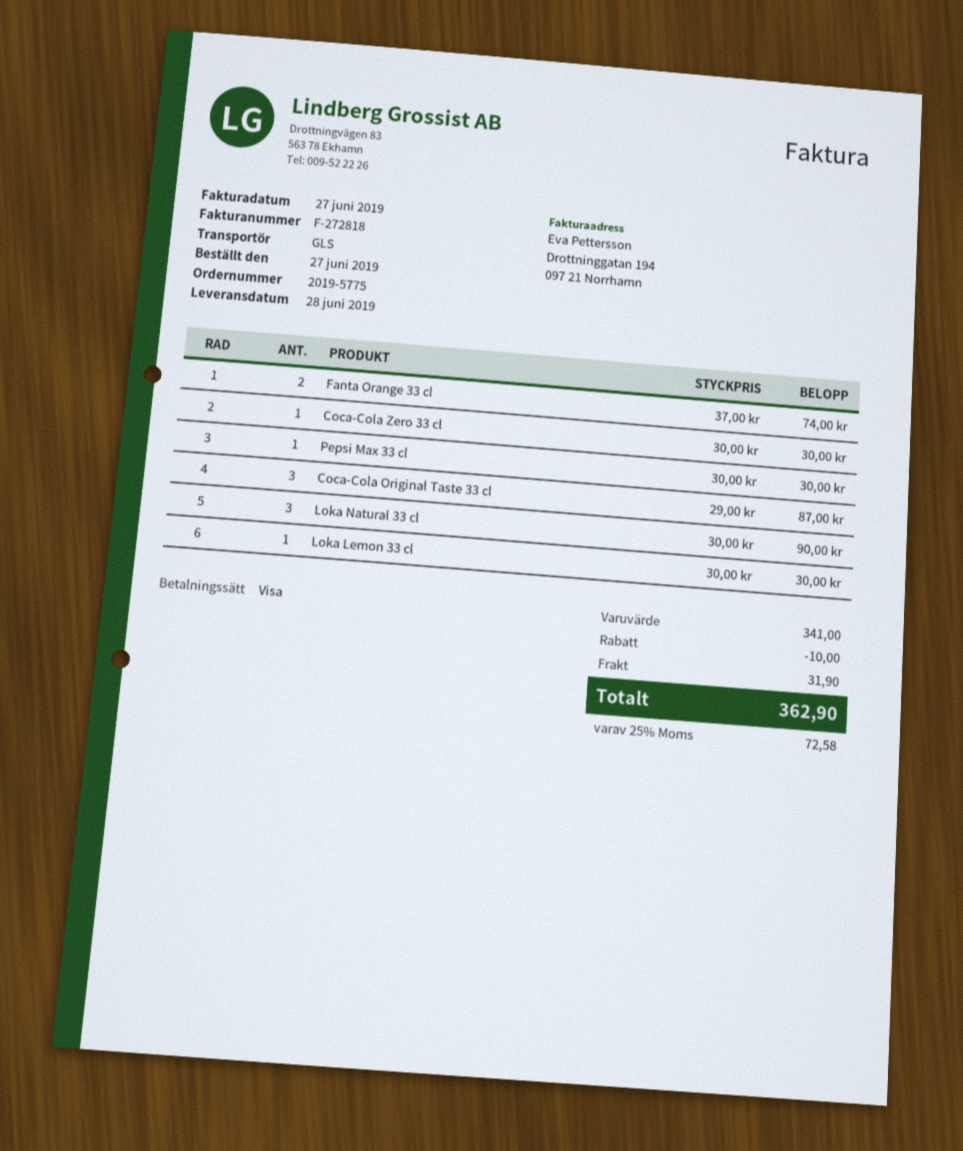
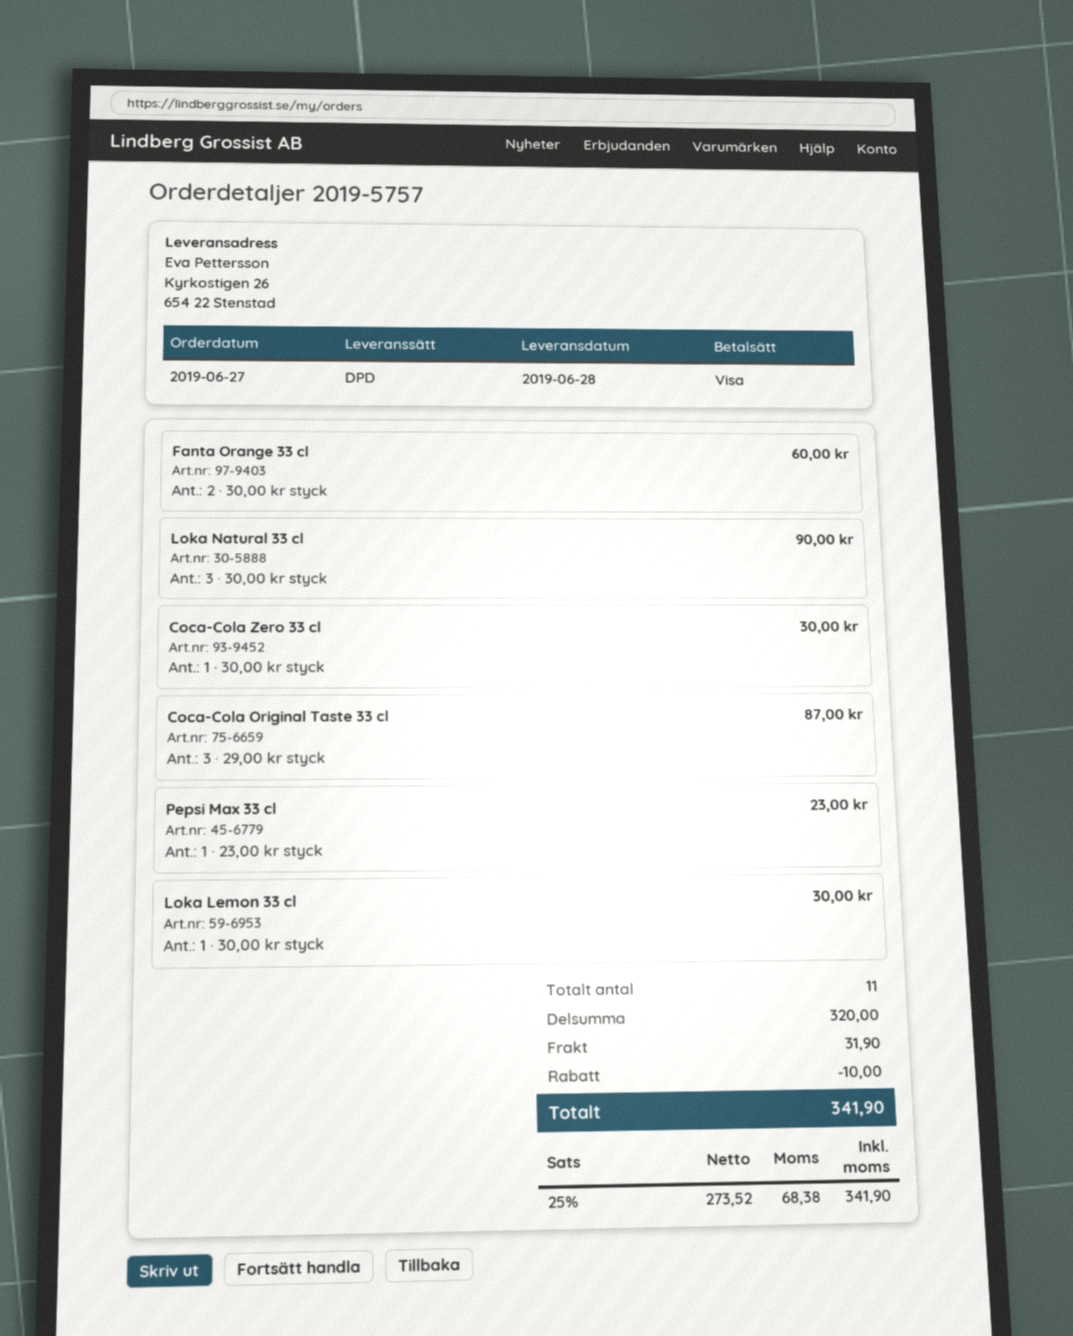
order number: 2019-5775 -> 2019-5757
shipping method: GLS -> DPD
Fanta Orange 33 cl: 2 x 37.00 = 74.00 -> 2 x 30.00 = 60.00
Pepsi Max 33 cl: 1 x 30.00 = 30.00 -> 1 x 23.00 = 23.00
subtotal: 341.00 -> 320.00
tax: 25% = 72.58 -> 25% = 68.38
total: 362.90 -> 341.90

